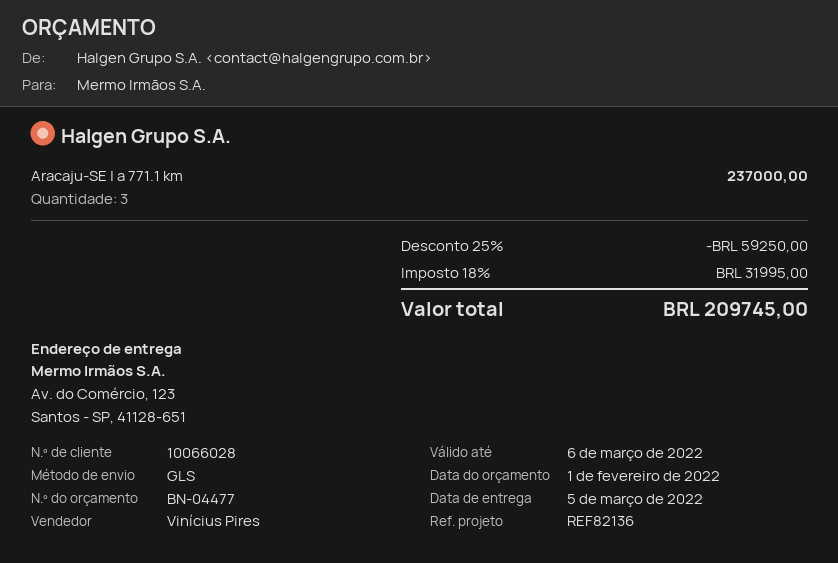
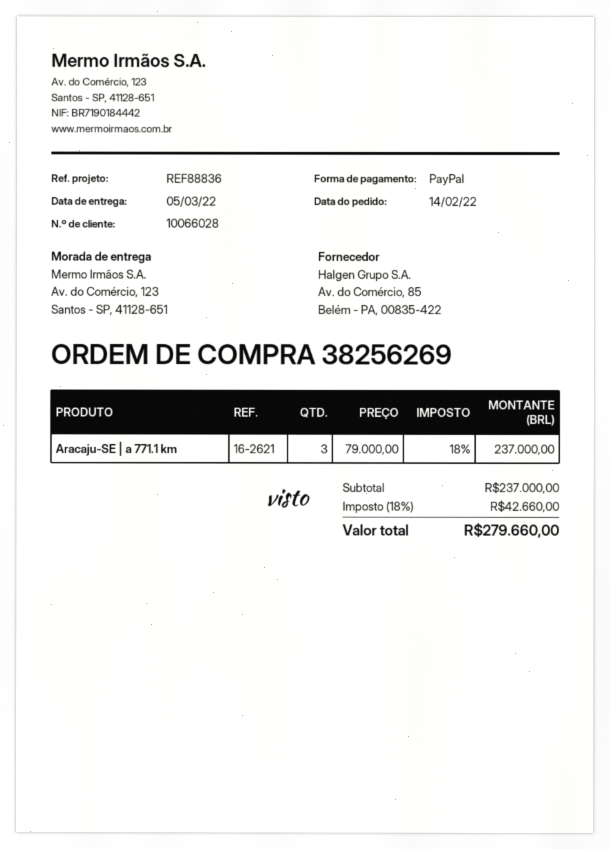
reference: REF82136 -> REF88836
discount: 25% = 59250.00 -> none
tax: 18% = 31995.00 -> 18% = 42660.00
total: 209745.00 -> 279660.00

